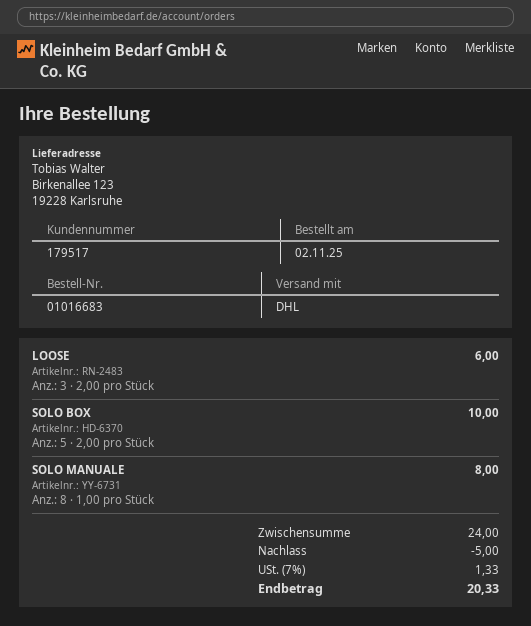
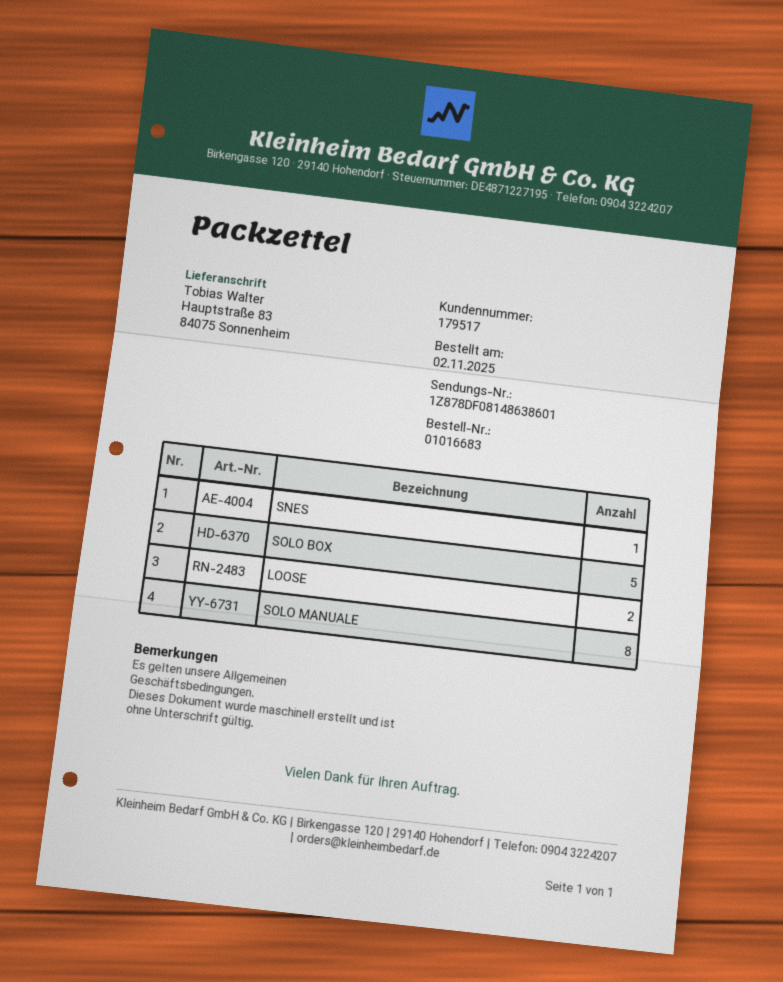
ship to: Birkenallee 123, 19228 Karlsruhe -> Hauptstraße 83, 84075 Sonnenheim
LOOSE: 3 -> 2
SNES: none -> 1

